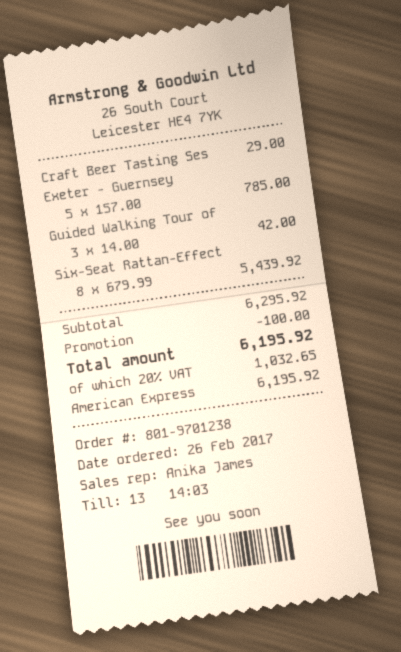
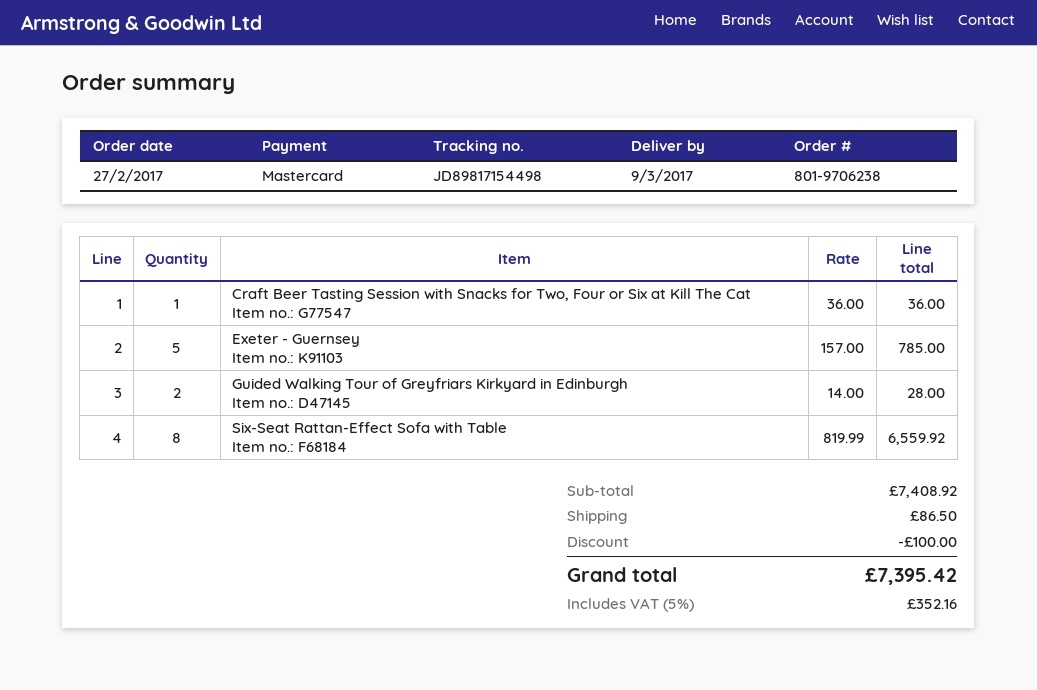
order number: 801-9701238 -> 801-9706238
order date: 2017-02-26 -> 2017-02-27
payment method: American Express -> Mastercard
Craft Beer Tasting Ses: 1 x 29.00 = 29.00 -> 1 x 36.00 = 36.00
Guided Walking Tour of: 3 x 14.00 = 42.00 -> 2 x 14.00 = 28.00
Six-Seat Rattan-Effect: 8 x 679.99 = 5439.92 -> 8 x 819.99 = 6559.92
subtotal: 6295.92 -> 7408.92
shipping: none -> 86.50
tax: 20% = 1032.65 -> 5% = 352.16
total: 6195.92 -> 7395.42

